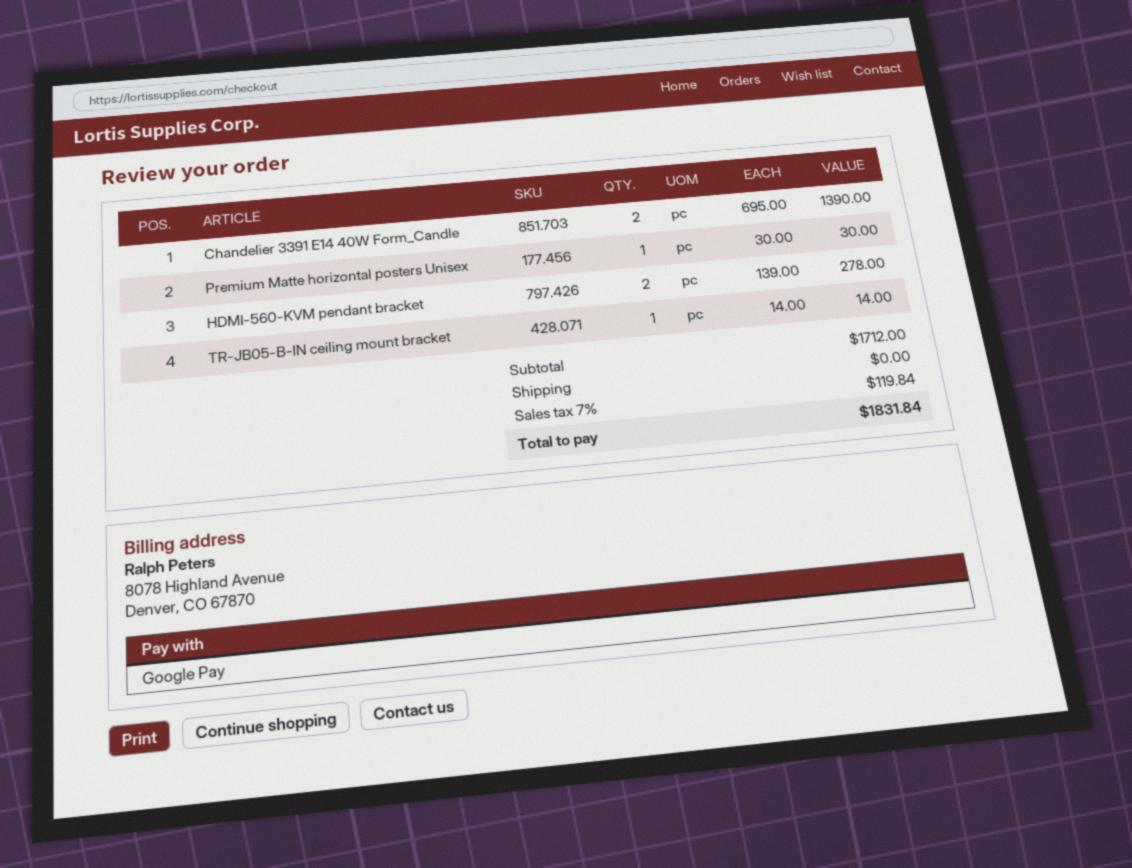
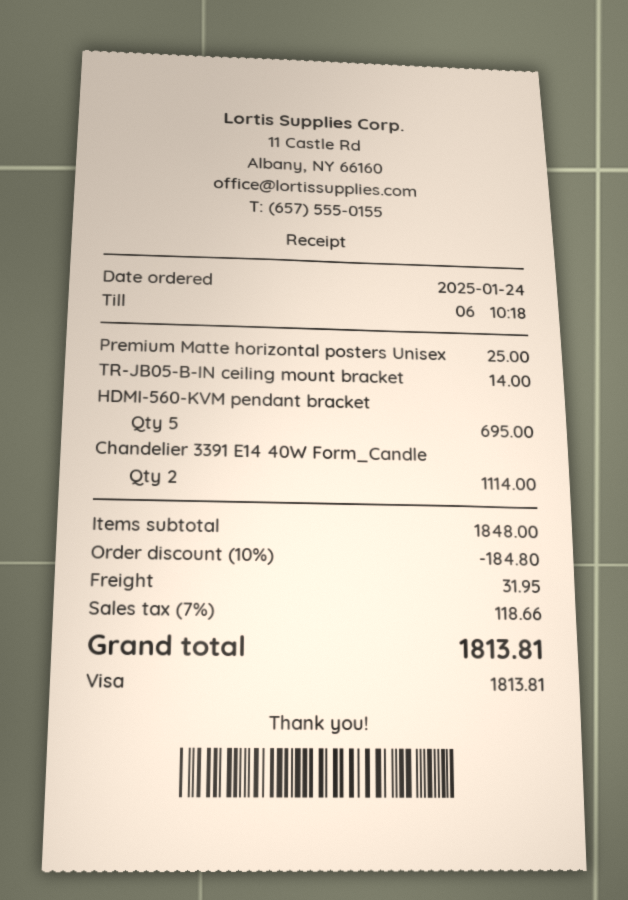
payment method: Google Pay -> Visa
Chandelier 3391 E14 40W Form_Candle: 2 for 1390.00 -> 2 for 1114.00
Premium Matte horizontal posters Unisex: 1 for 30.00 -> 1 for 25.00
HDMI-560-KVM pendant bracket: 2 for 278.00 -> 5 for 695.00
subtotal: 1712.00 -> 1848.00
discount: none -> 10% = 184.80
shipping: 0.00 -> 31.95
tax: 7% = 119.84 -> 7% = 118.66
total: 1831.84 -> 1813.81

